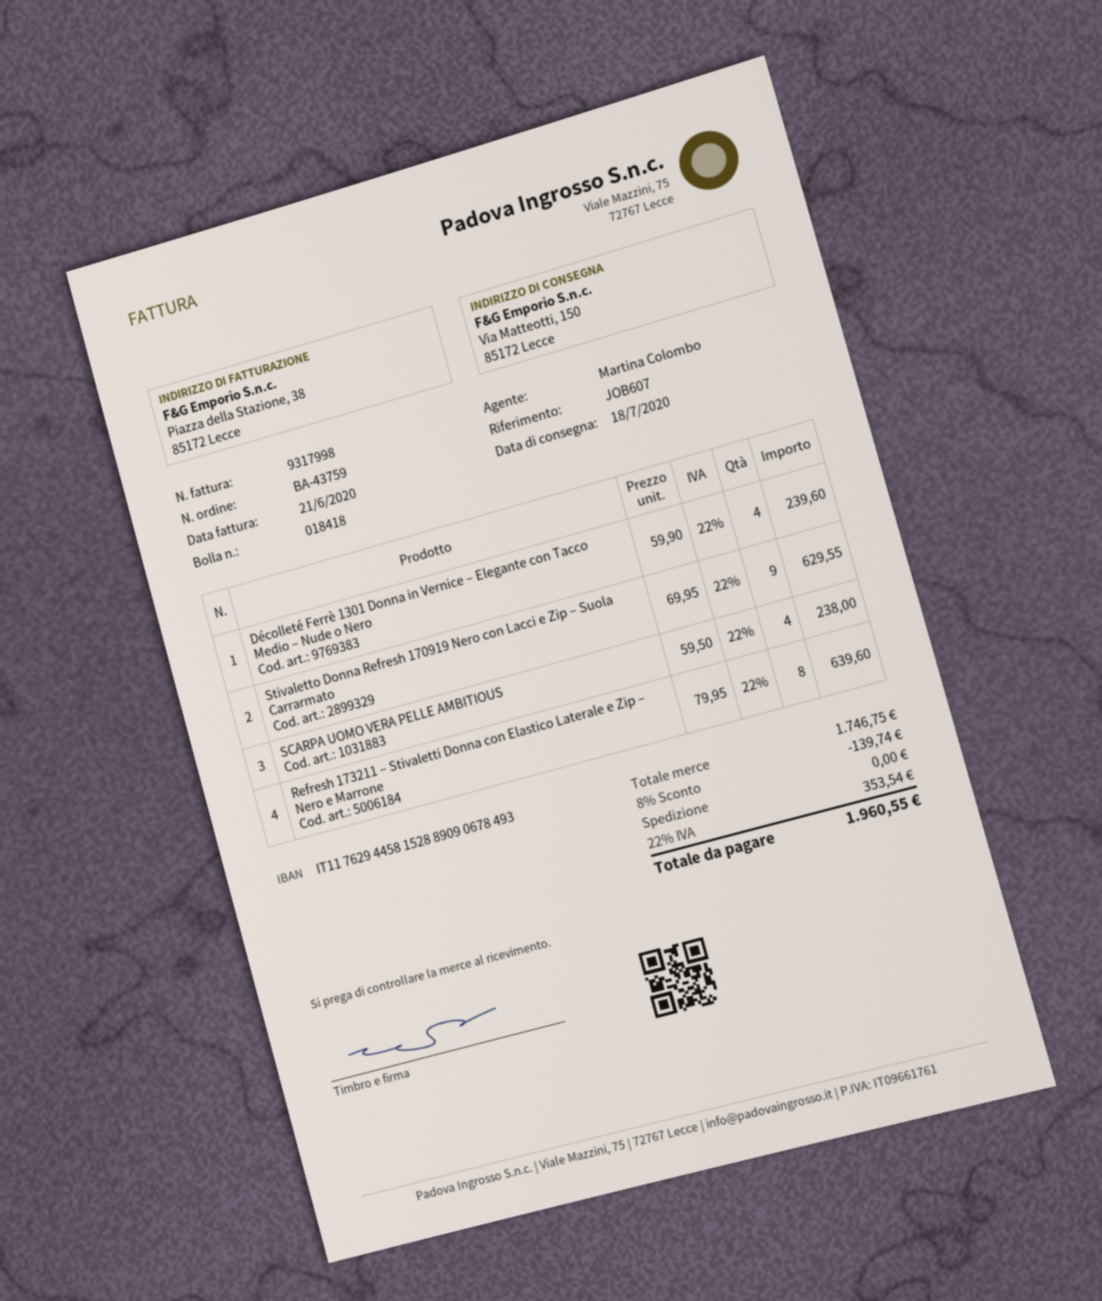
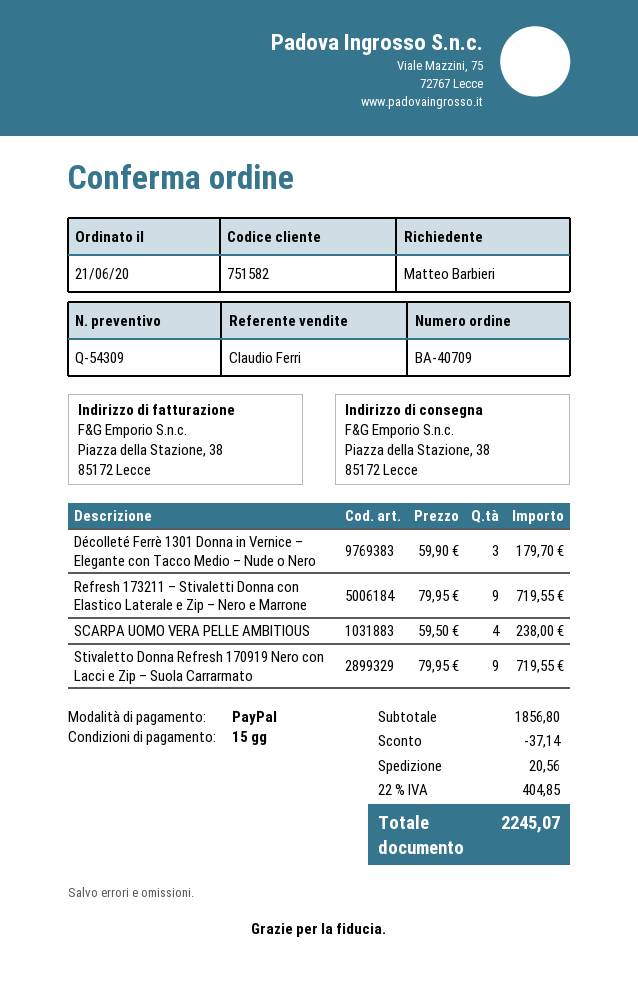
order number: BA-43759 -> BA-40709
sales rep: Martina Colombo -> Claudio Ferri
ship to: Via Matteotti, 150, 85172 Lecce -> Piazza della Stazione, 38, 85172 Lecce
Décolleté Ferrè 1301 Donna in Vernice – Elegante con Tacco Medio – Nude o Nero: 4 x 59.90 = 239.60 -> 3 x 59.90 = 179.70
Stivaletto Donna Refresh 170919 Nero con Lacci e Zip – Suola Carrarmato: 9 x 69.95 = 629.55 -> 9 x 79.95 = 719.55
Refresh 173211 – Stivaletti Donna con Elastico Laterale e Zip – Nero e Marrone: 8 x 79.95 = 639.60 -> 9 x 79.95 = 719.55
subtotal: 1746.75 -> 1856.80
discount: 139.74 -> 37.14
shipping: 0.00 -> 20.56
tax: 22% = 353.54 -> 22% = 404.85
total: 1960.55 -> 2245.07

